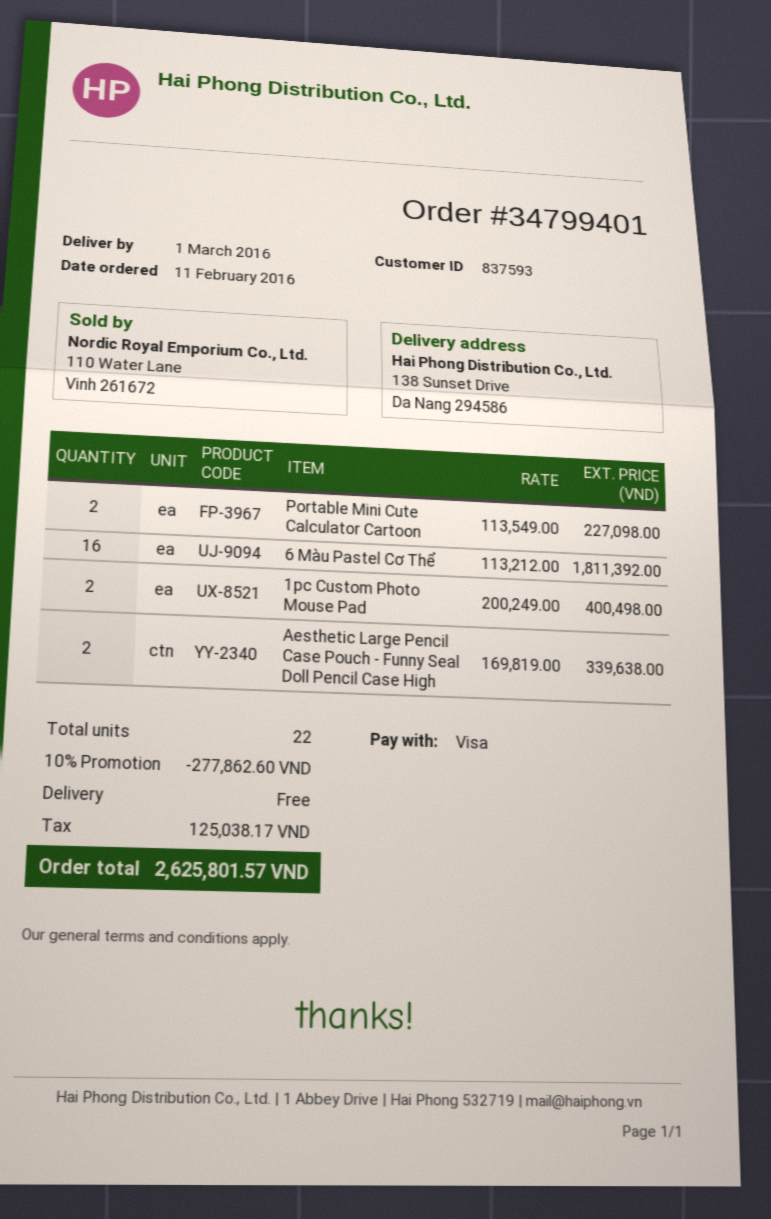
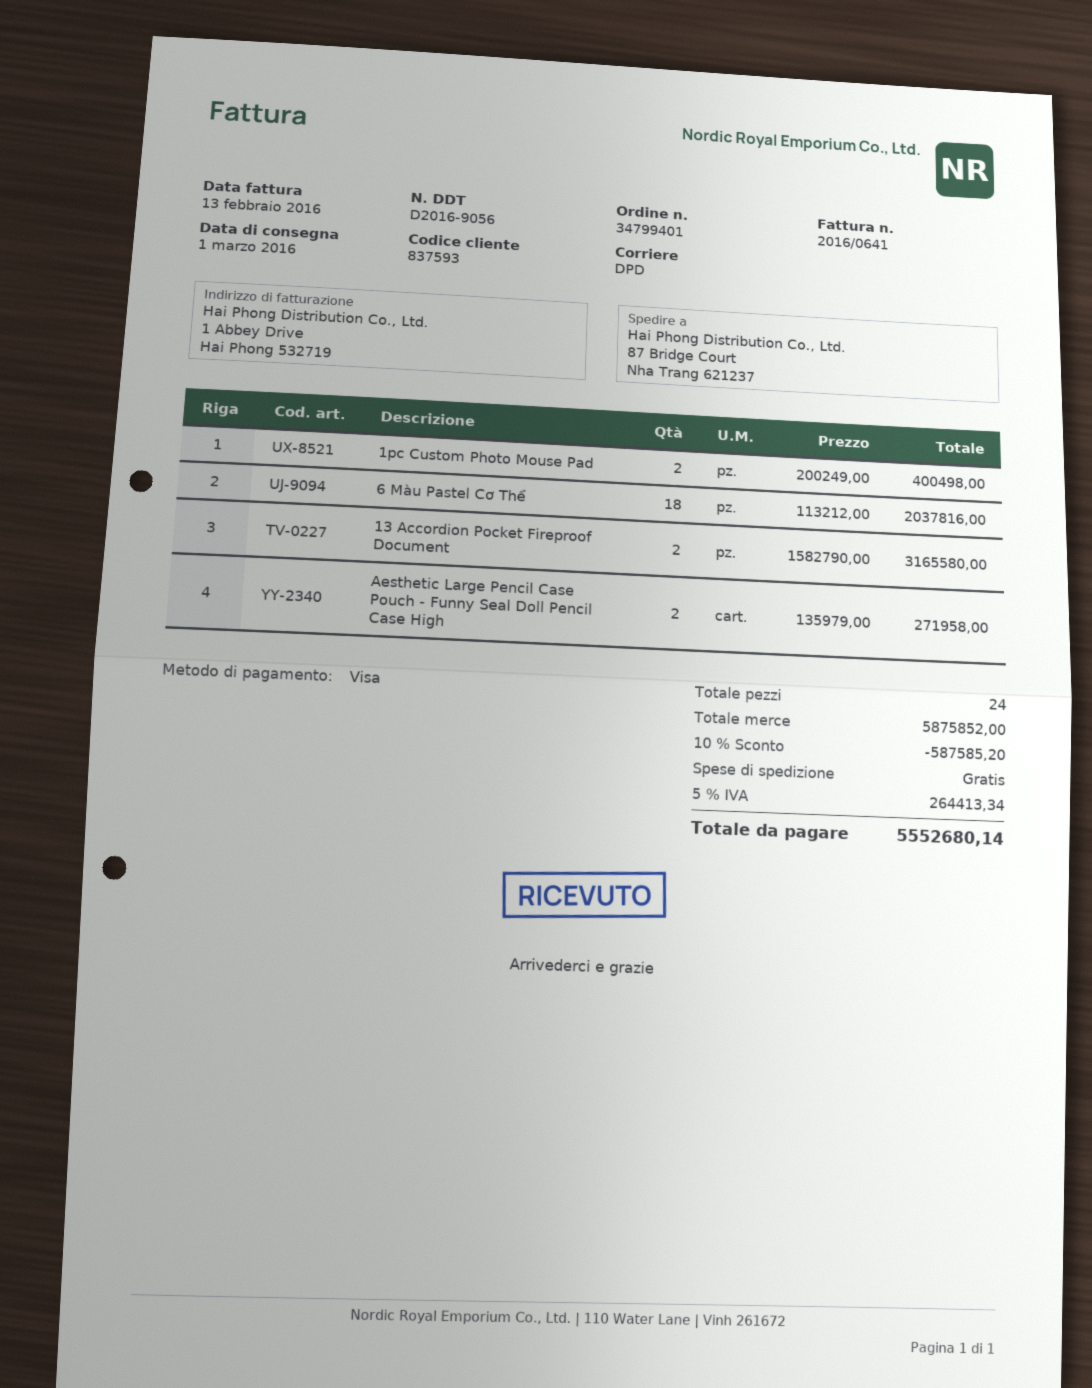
ship to: 138 Sunset Drive, Da Nang 294586 -> 87 Bridge Court, Nha Trang 621237
Portable Mini Cute Calculator Cartoon: 2 x 113549.00 = 227098.00 -> none
6 Màu Pastel Cơ Thể: 16 x 113212.00 = 1811392.00 -> 18 x 113212.00 = 2037816.00
Aesthetic Large Pencil Case Pouch - Funny Seal Doll Pencil Case High: 2 x 169819.00 = 339638.00 -> 2 x 135979.00 = 271958.00
13 Accordion Pocket Fireproof Document: none -> 2 x 1582790.00 = 3165580.00
total quantity: 22 -> 24
discount: 10% = 277862.60 -> 10% = 587585.20
tax: 125038.17 -> 264413.34
total: 2625801.57 -> 5552680.14

